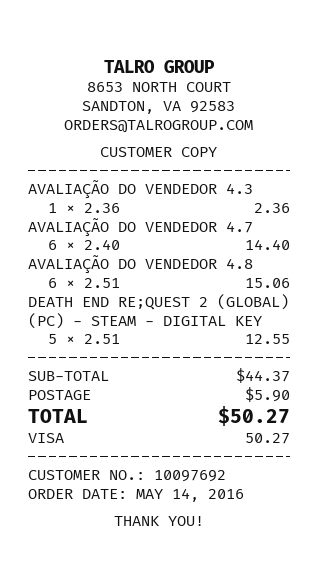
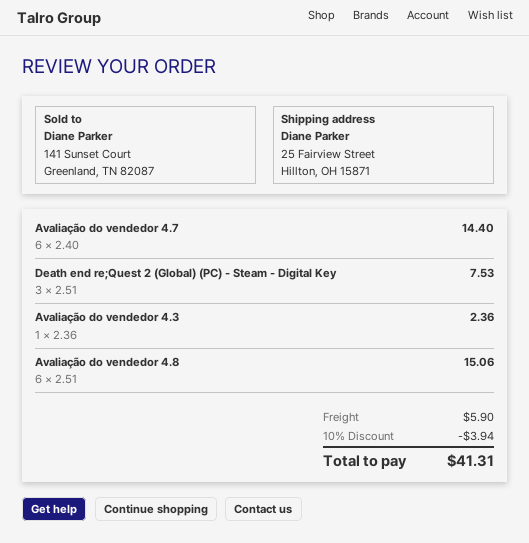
DEATH END RE;QUEST 2 (GLOBAL) (PC) - STEAM - DIGITAL KEY: 5 x 2.51 = 12.55 -> 3 x 2.51 = 7.53
discount: none -> 10% = 3.94
total: 50.27 -> 41.31

